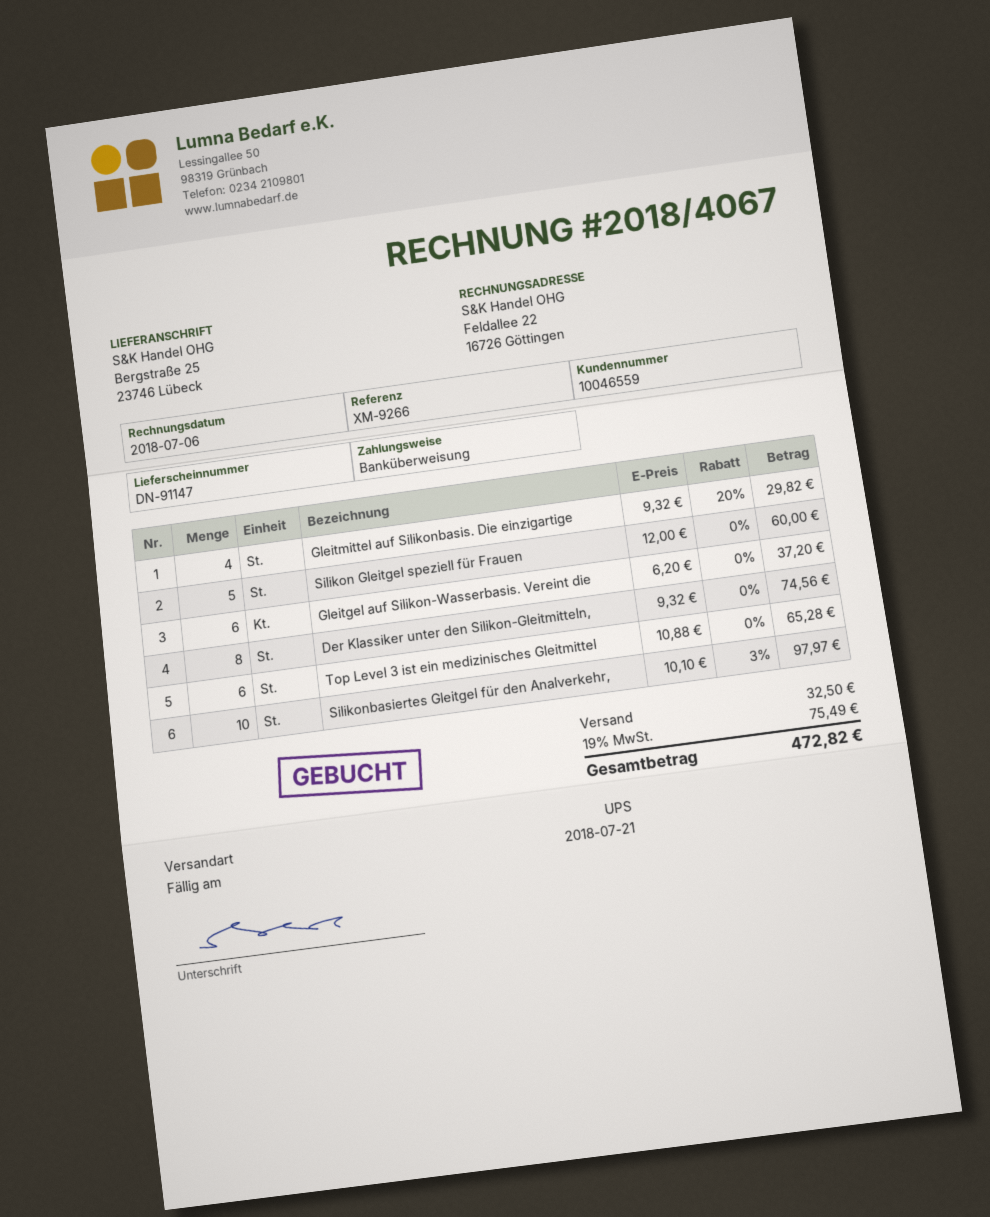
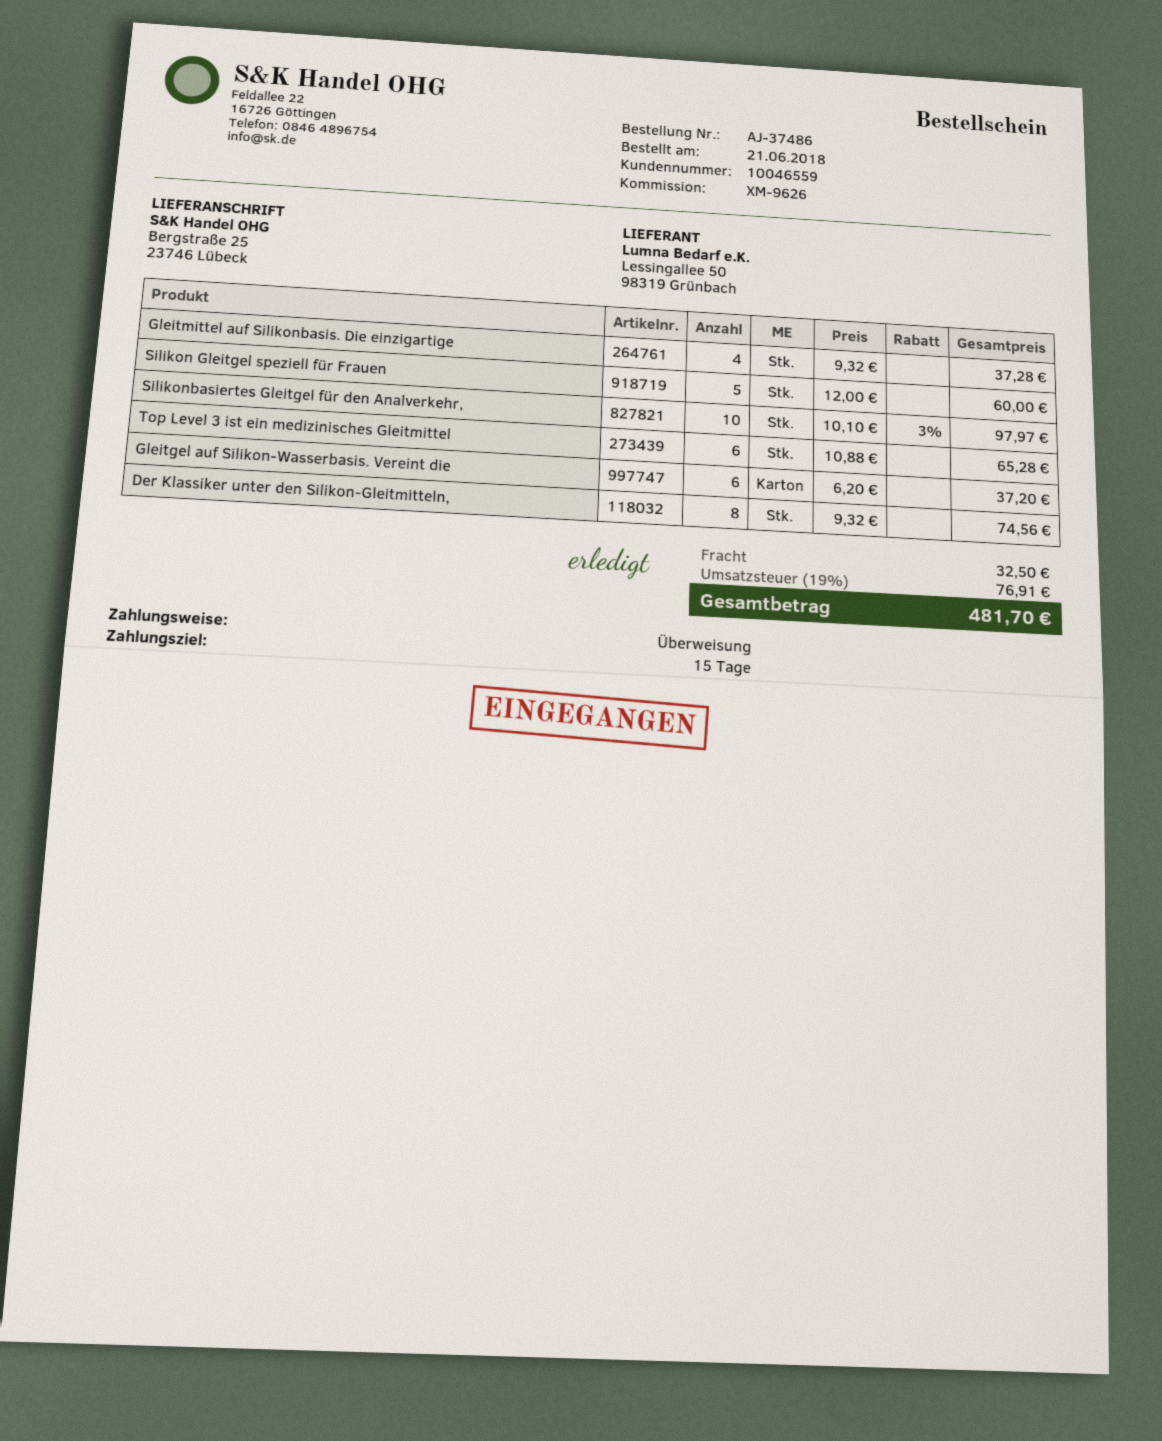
reference: XM-9266 -> XM-9626
Gleitmittel auf Silikonbasis. Die einzigartige: 4 x 9.32 - 20% = 29.82 -> 4 x 9.32 = 37.28
tax: 19% = 75.49 -> 19% = 76.91
total: 472.82 -> 481.70

